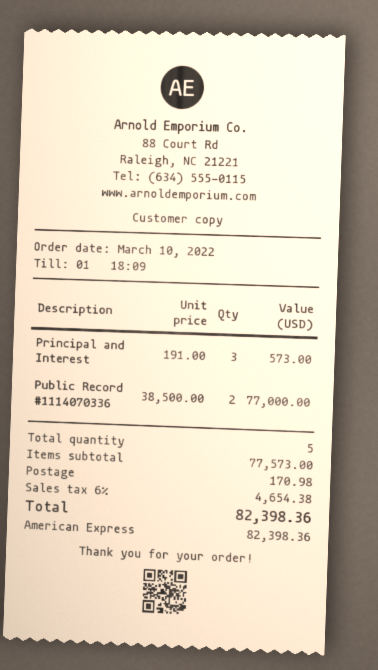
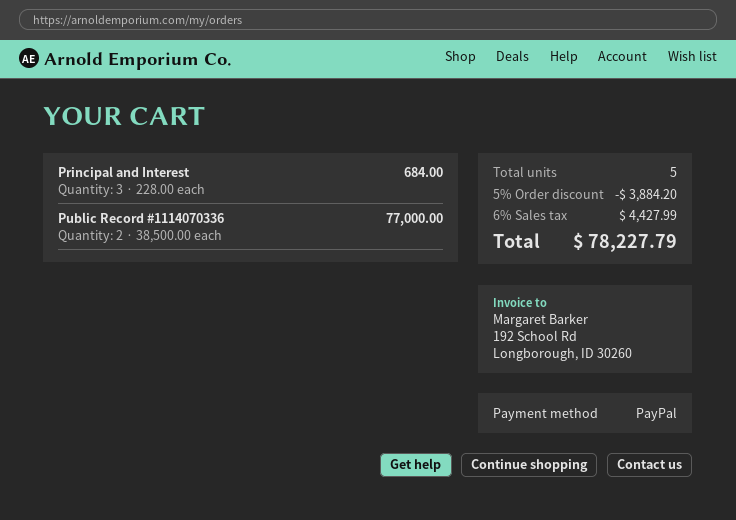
payment method: American Express -> PayPal
Principal and Interest: 3 x 191.00 = 573.00 -> 3 x 228.00 = 684.00
discount: none -> 5% = 3884.20
shipping: 170.98 -> none
tax: 6% = 4654.38 -> 6% = 4427.99
total: 82398.36 -> 78227.79

